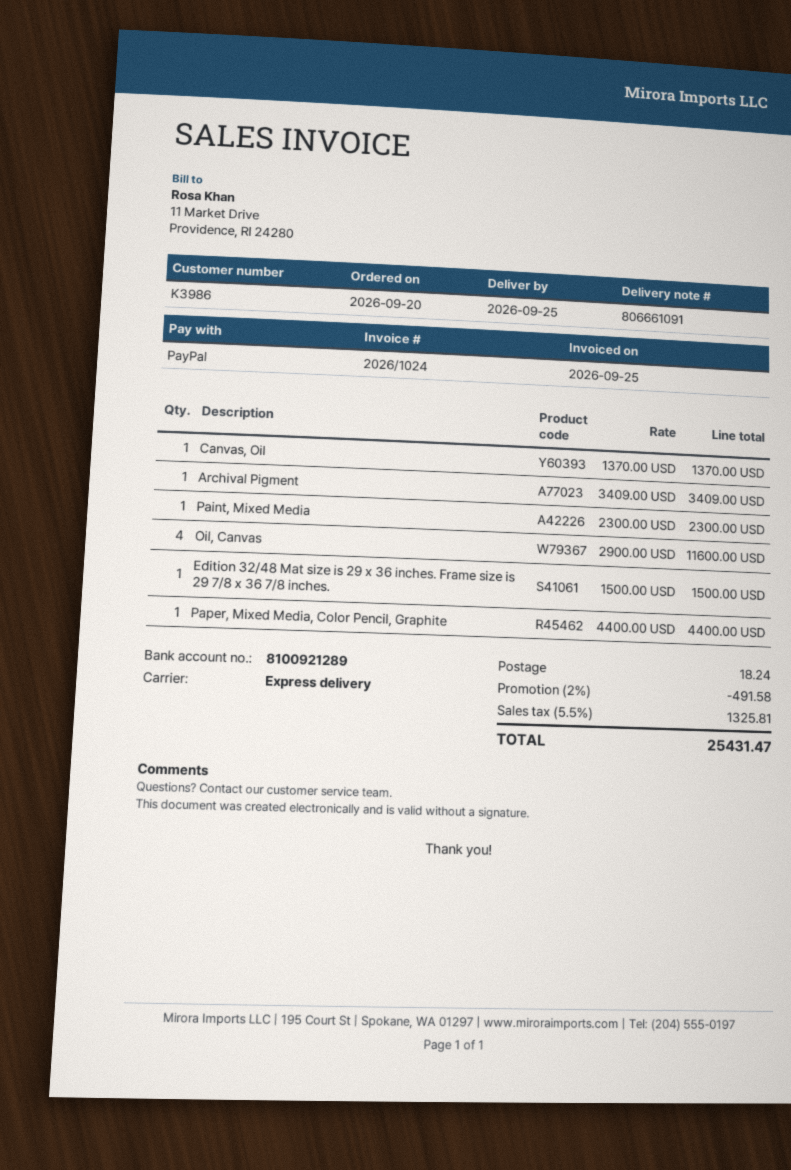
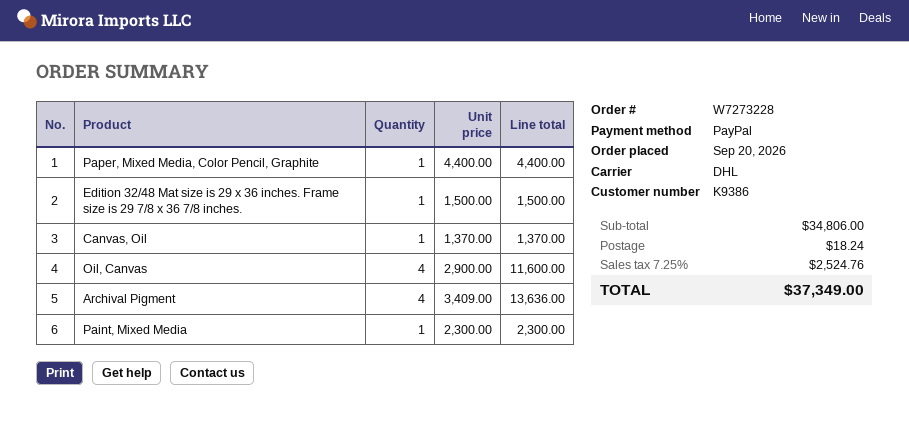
customer number: K3986 -> K9386
shipping method: express -> DHL
Archival Pigment: 1 x 3409.00 = 3409.00 -> 4 x 3409.00 = 13636.00
discount: 2% = 491.58 -> none
tax: 5.5% = 1325.81 -> 7.25% = 2524.76
total: 25431.47 -> 37349.00

